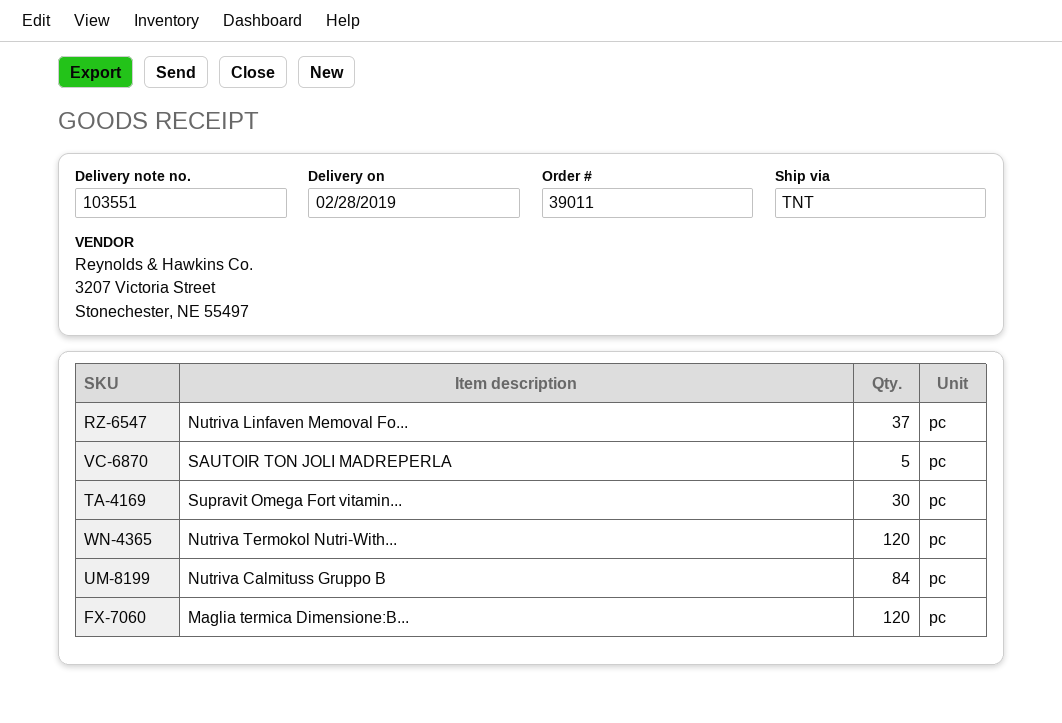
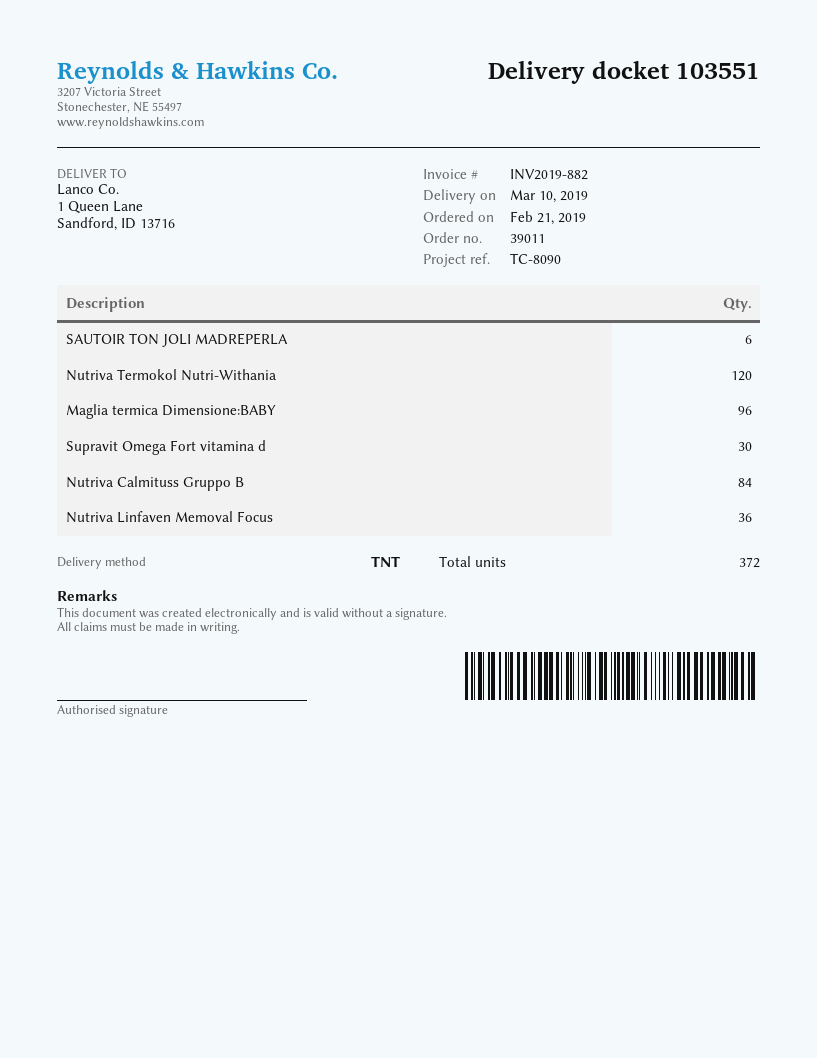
delivery date: 2019-02-28 -> 2019-03-10
Nutriva Linfaven Memoval Fo...: 37 -> 36
SAUTOIR TON JOLI MADREPERLA: 5 -> 6
Maglia termica Dimensione:B...: 120 -> 96

